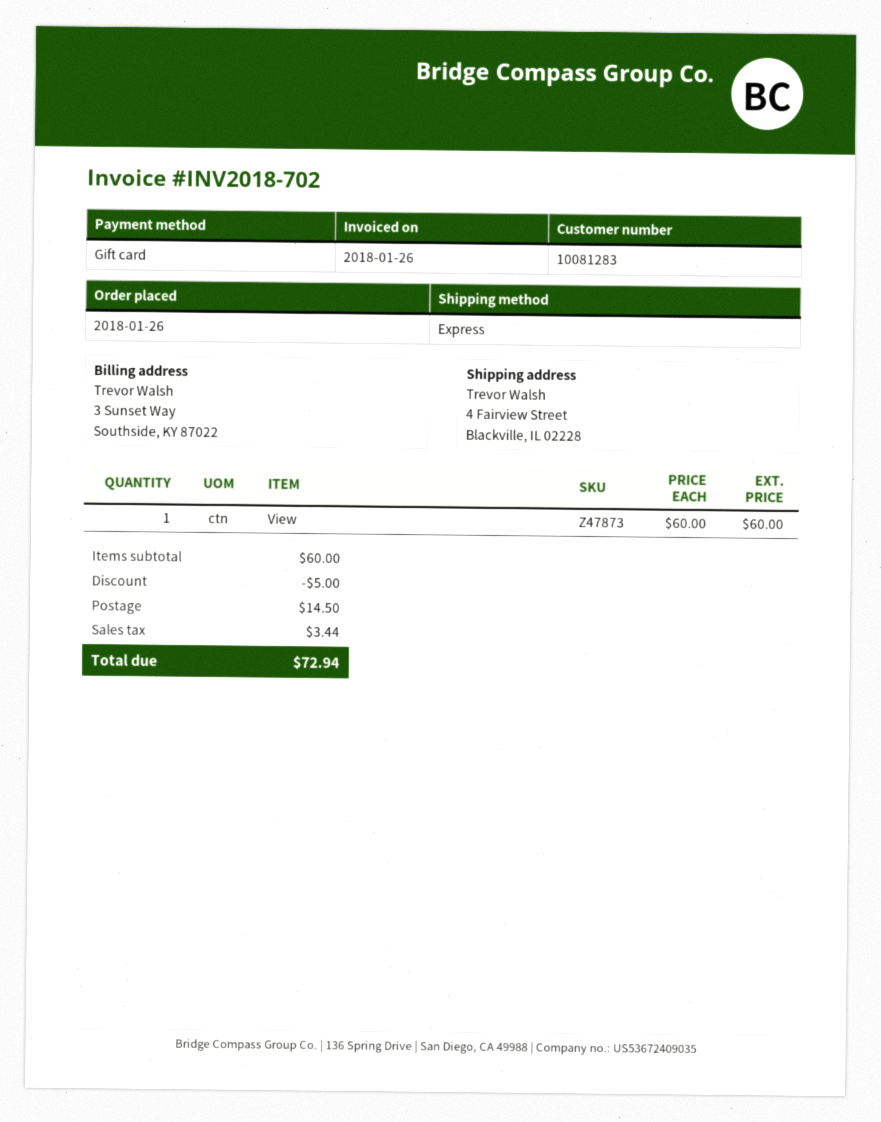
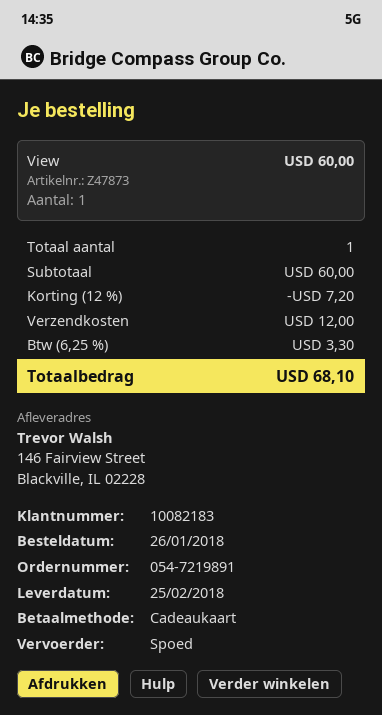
customer number: 10081283 -> 10082183
ship to: 4 Fairview Street, Blackville, IL 02228 -> 146 Fairview Street, Blackville, IL 02228
discount: 5.00 -> 7.20
shipping: 14.50 -> 12.00
tax: 3.44 -> 3.30
total: 72.94 -> 68.10

